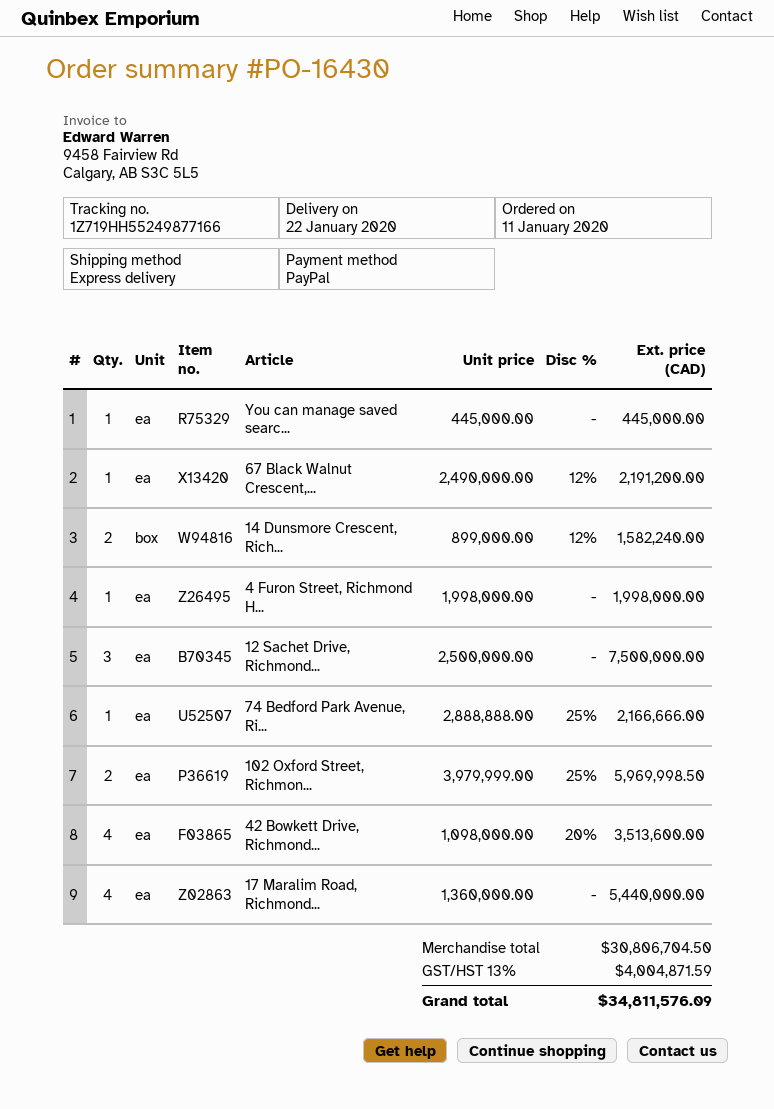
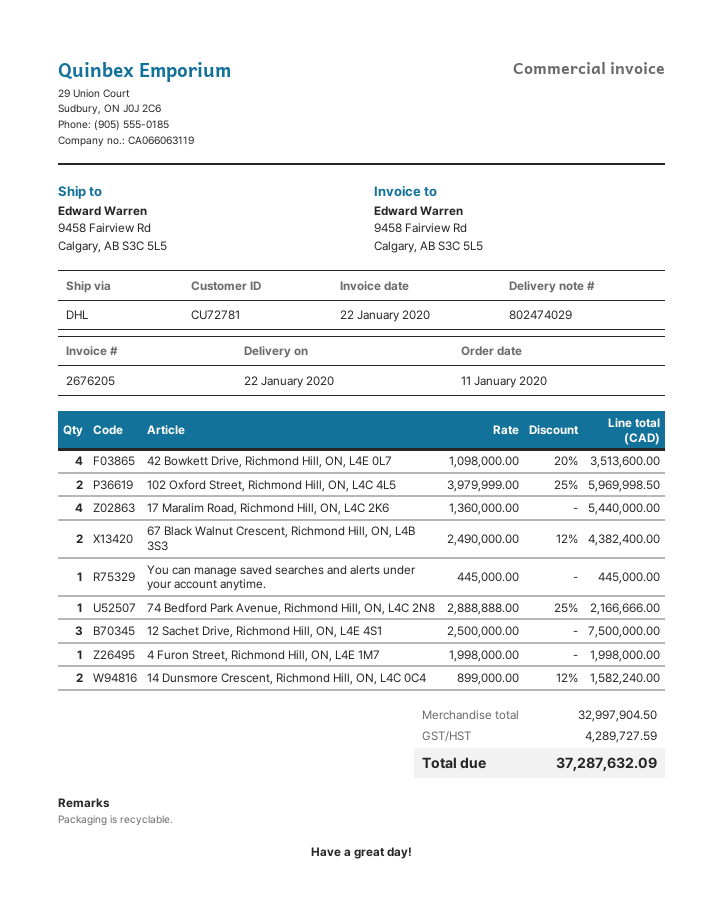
shipping method: express -> DHL
67 Black Walnut Crescent,...: 1 x 2490000.00 - 12% = 2191200.00 -> 2 x 2490000.00 - 12% = 4382400.00
subtotal: 30806704.50 -> 32997904.50
tax: 4004871.59 -> 4289727.59
total: 34811576.09 -> 37287632.09

